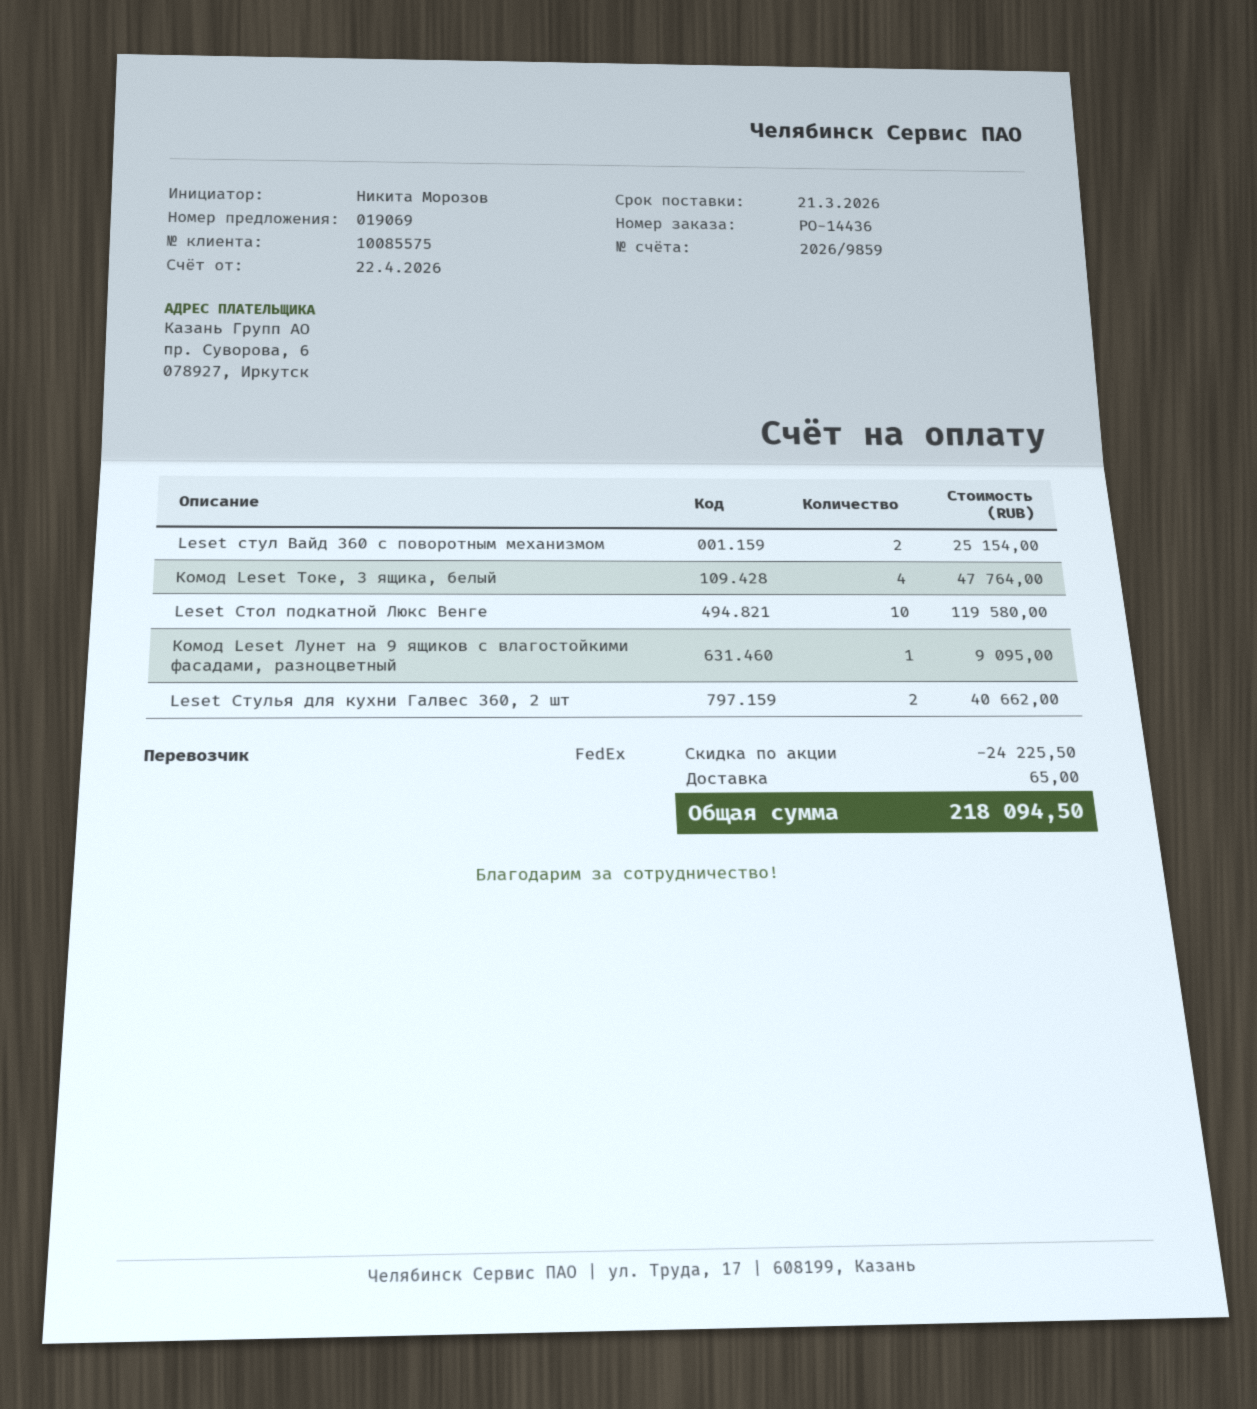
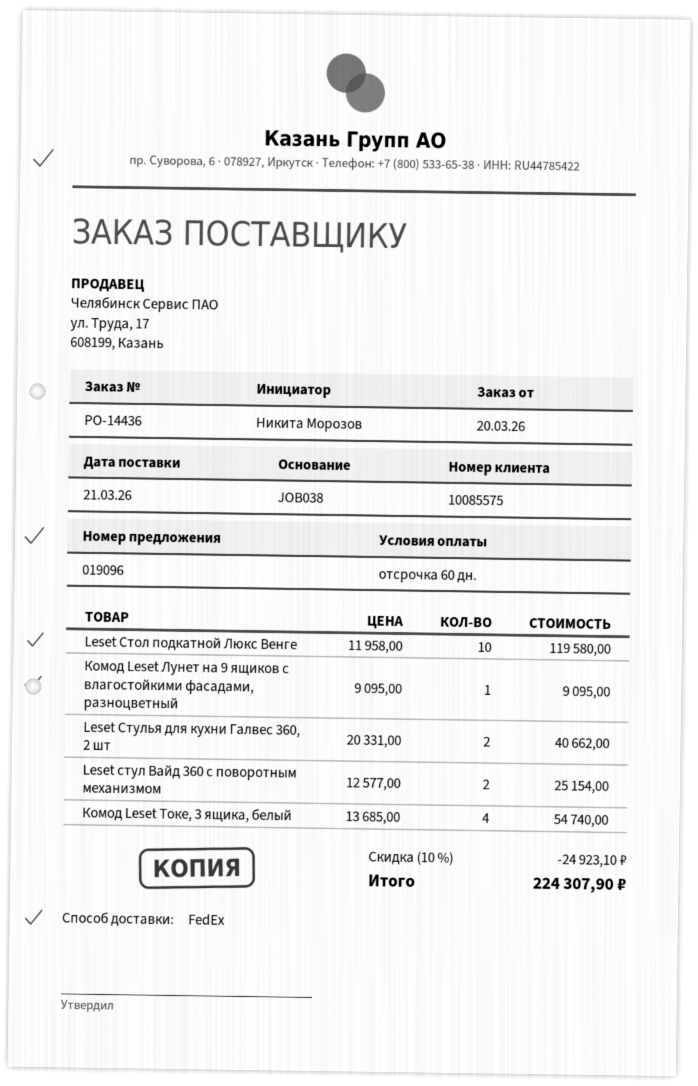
quote number: 019069 -> 019096
Комод Leset Токе, 3 ящика, белый: 4 for 47764.00 -> 4 for 54740.00
discount: 24225.50 -> 24923.10
shipping: 65.00 -> none
total: 218094.50 -> 224307.90

